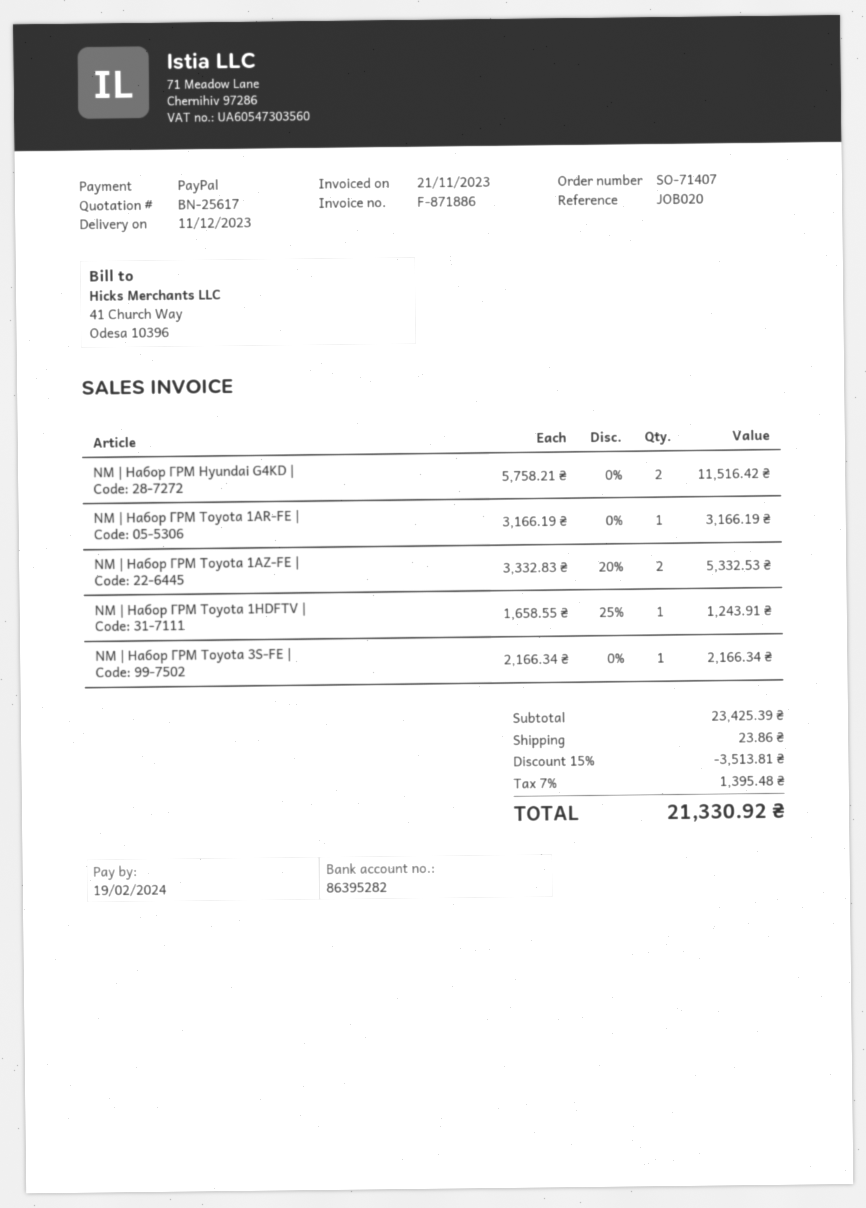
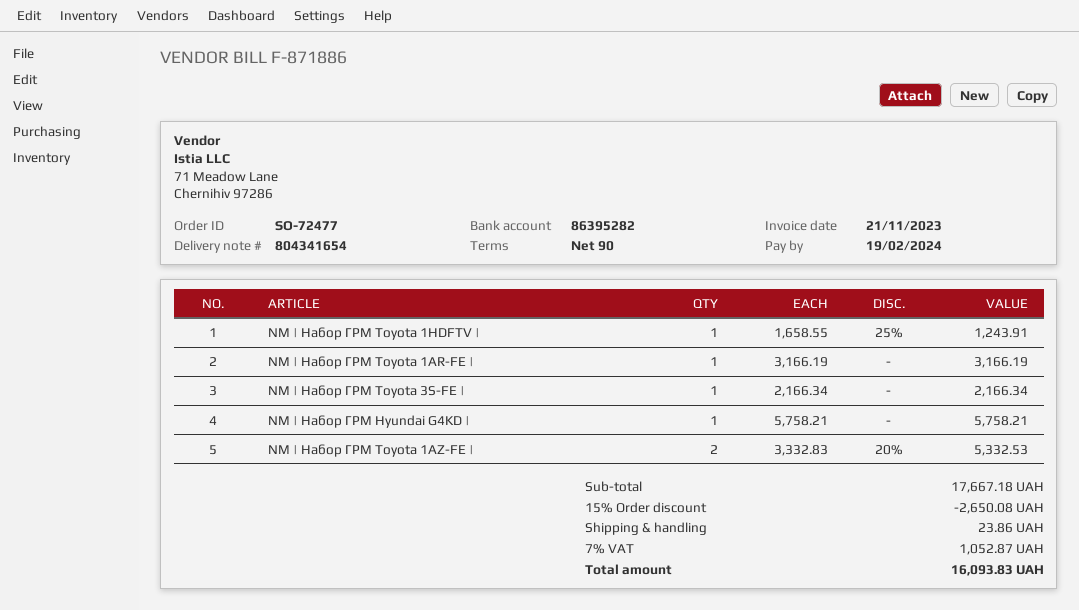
order number: SO-71407 -> SO-72477
NM | Набор ГРМ Hyundai G4KD |: 2 x 5758.21 = 11516.42 -> 1 x 5758.21 = 5758.21
subtotal: 23425.39 -> 17667.18
discount: 15% = 3513.81 -> 15% = 2650.08
tax: 7% = 1395.48 -> 7% = 1052.87
total: 21330.92 -> 16093.83

